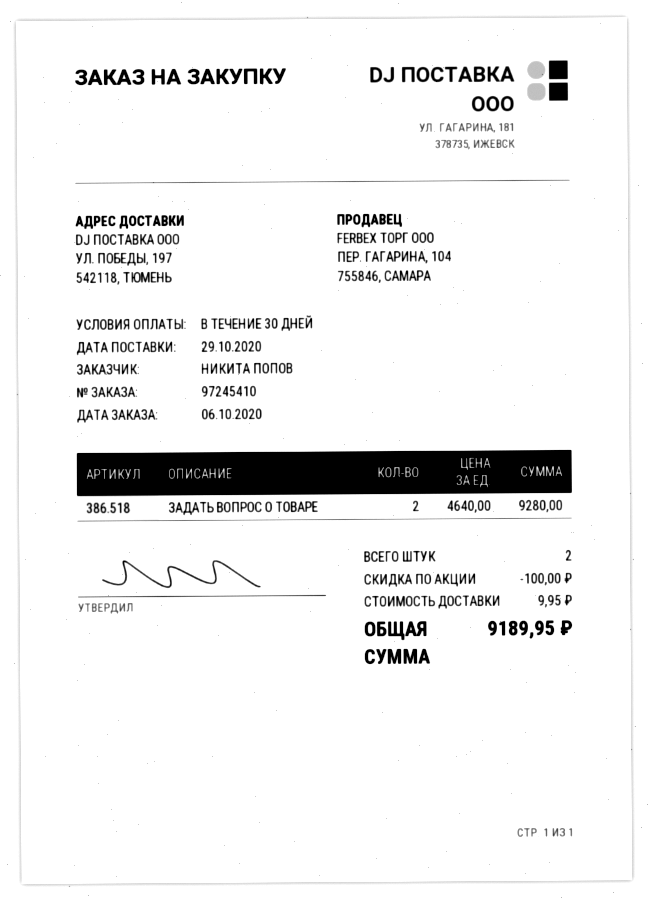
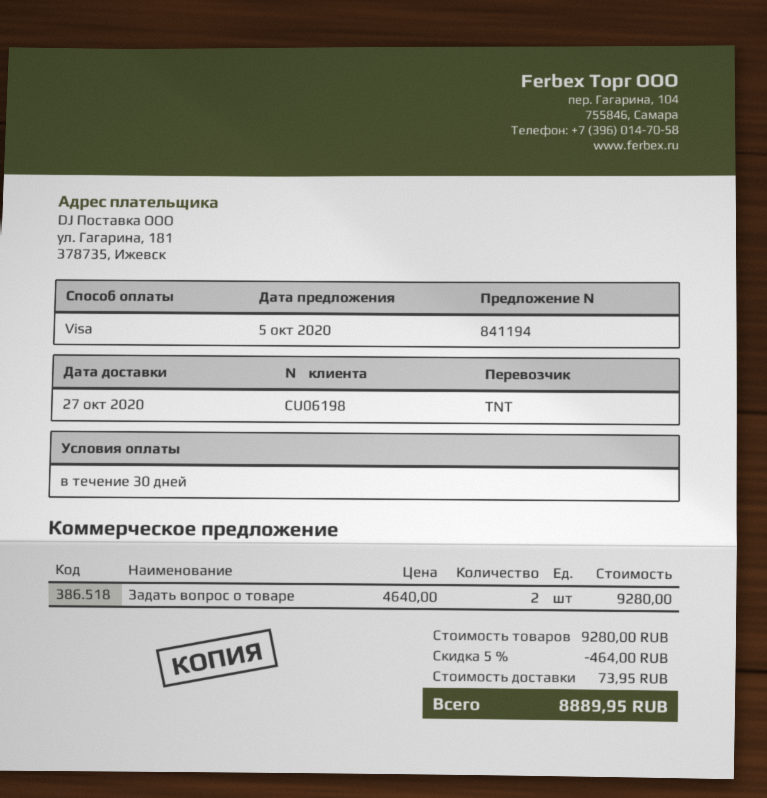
delivery date: 2020-10-29 -> 2020-10-27
discount: 100.00 -> 464.00
shipping: 9.95 -> 73.95
total: 9189.95 -> 8889.95

